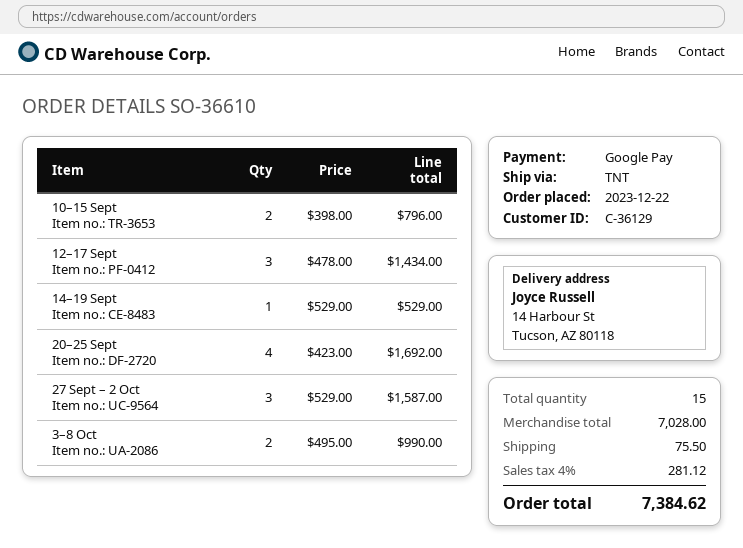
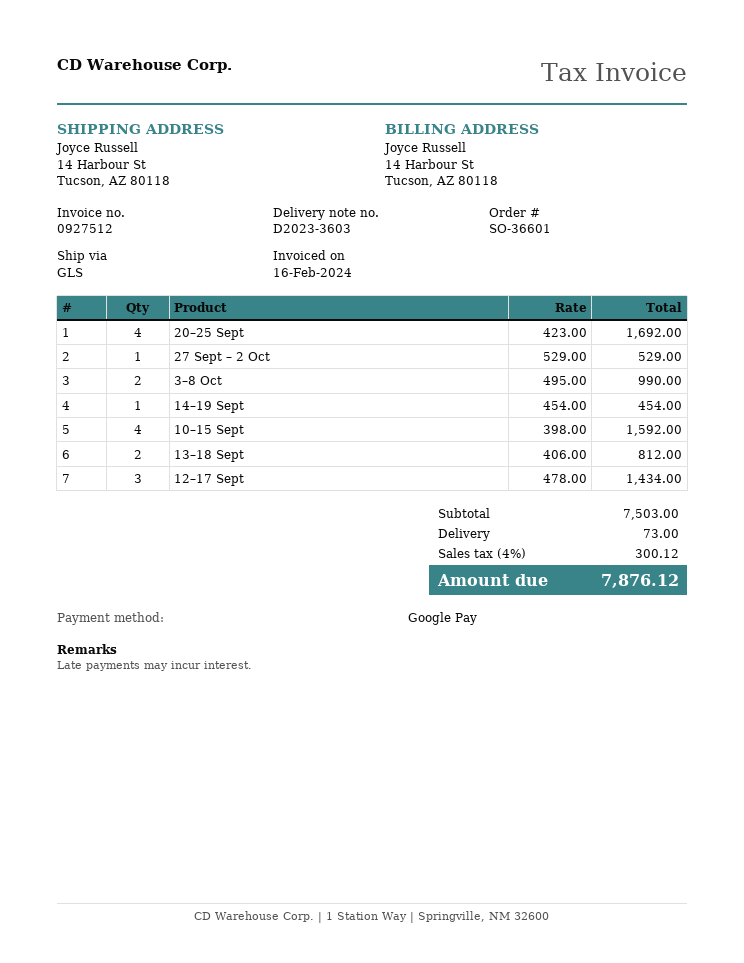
order number: SO-36610 -> SO-36601
shipping method: TNT -> GLS
10–15 Sept: 2 x 398.00 = 796.00 -> 4 x 398.00 = 1592.00
14–19 Sept: 1 x 529.00 = 529.00 -> 1 x 454.00 = 454.00
27 Sept – 2 Oct: 3 x 529.00 = 1587.00 -> 1 x 529.00 = 529.00
13–18 Sept: none -> 2 x 406.00 = 812.00
subtotal: 7028.00 -> 7503.00
shipping: 75.50 -> 73.00
tax: 4% = 281.12 -> 4% = 300.12
total: 7384.62 -> 7876.12

